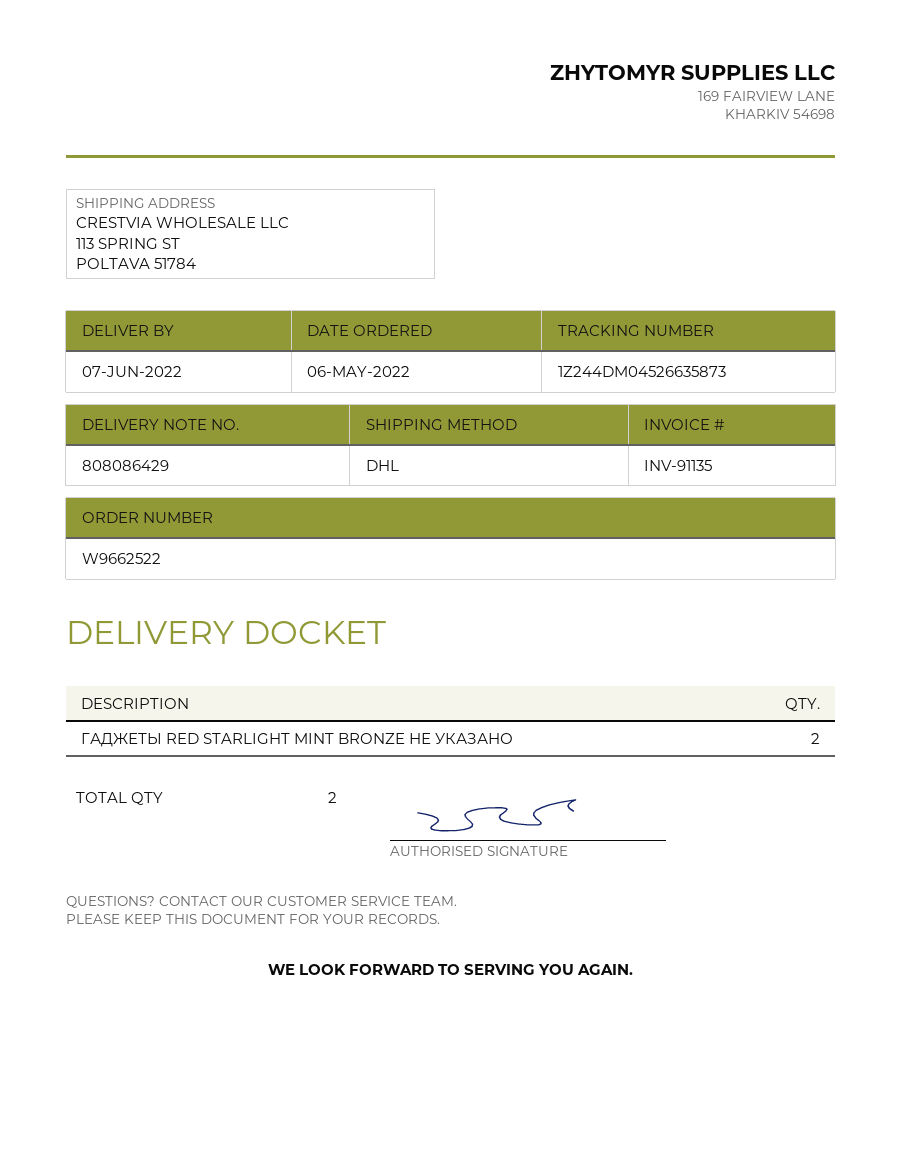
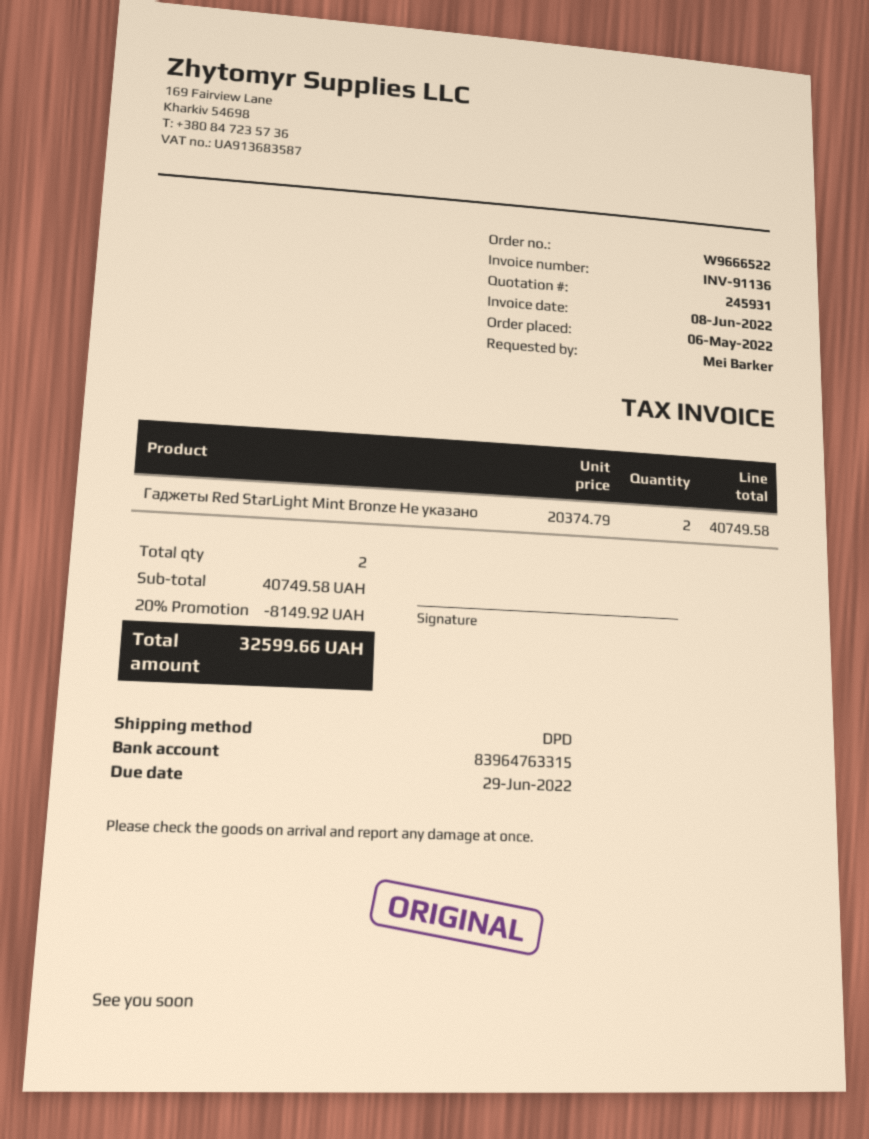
order number: W9662522 -> W9666522
invoice number: INV-91135 -> INV-91136
shipping method: DHL -> DPD

